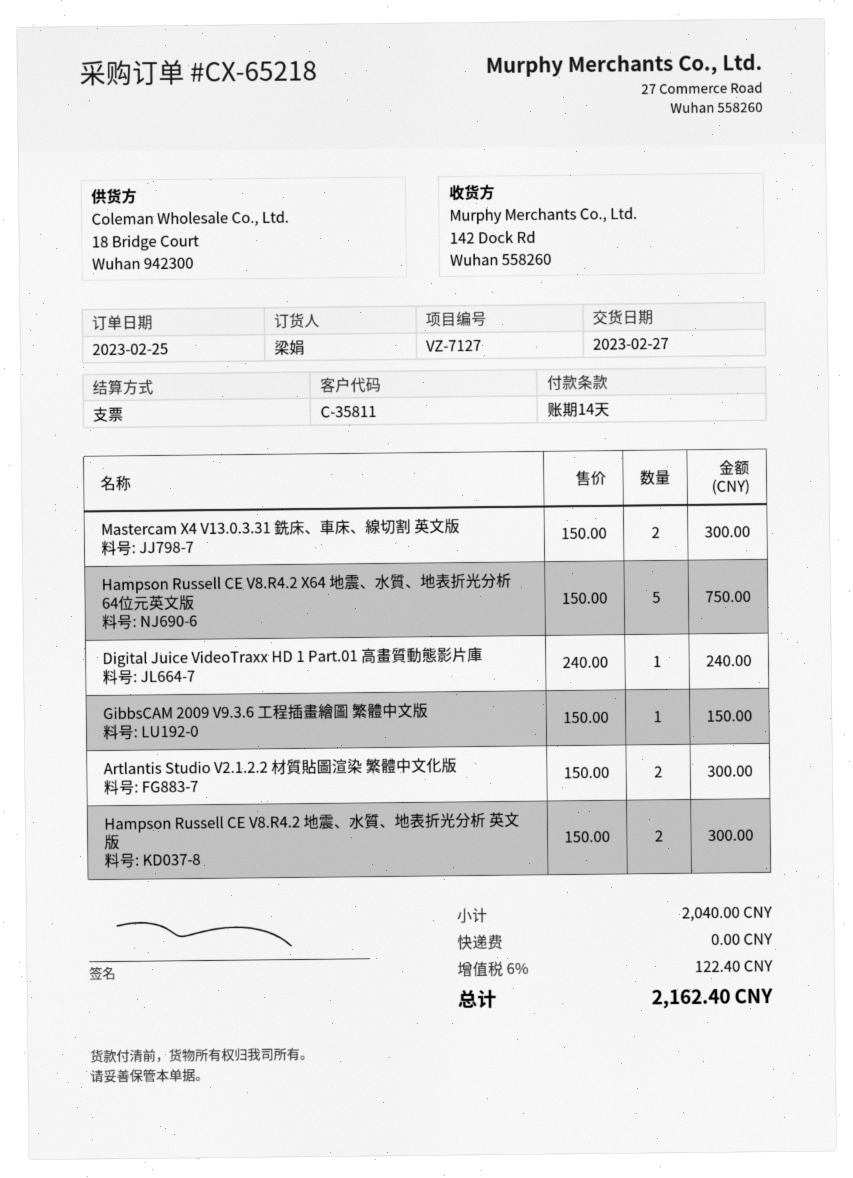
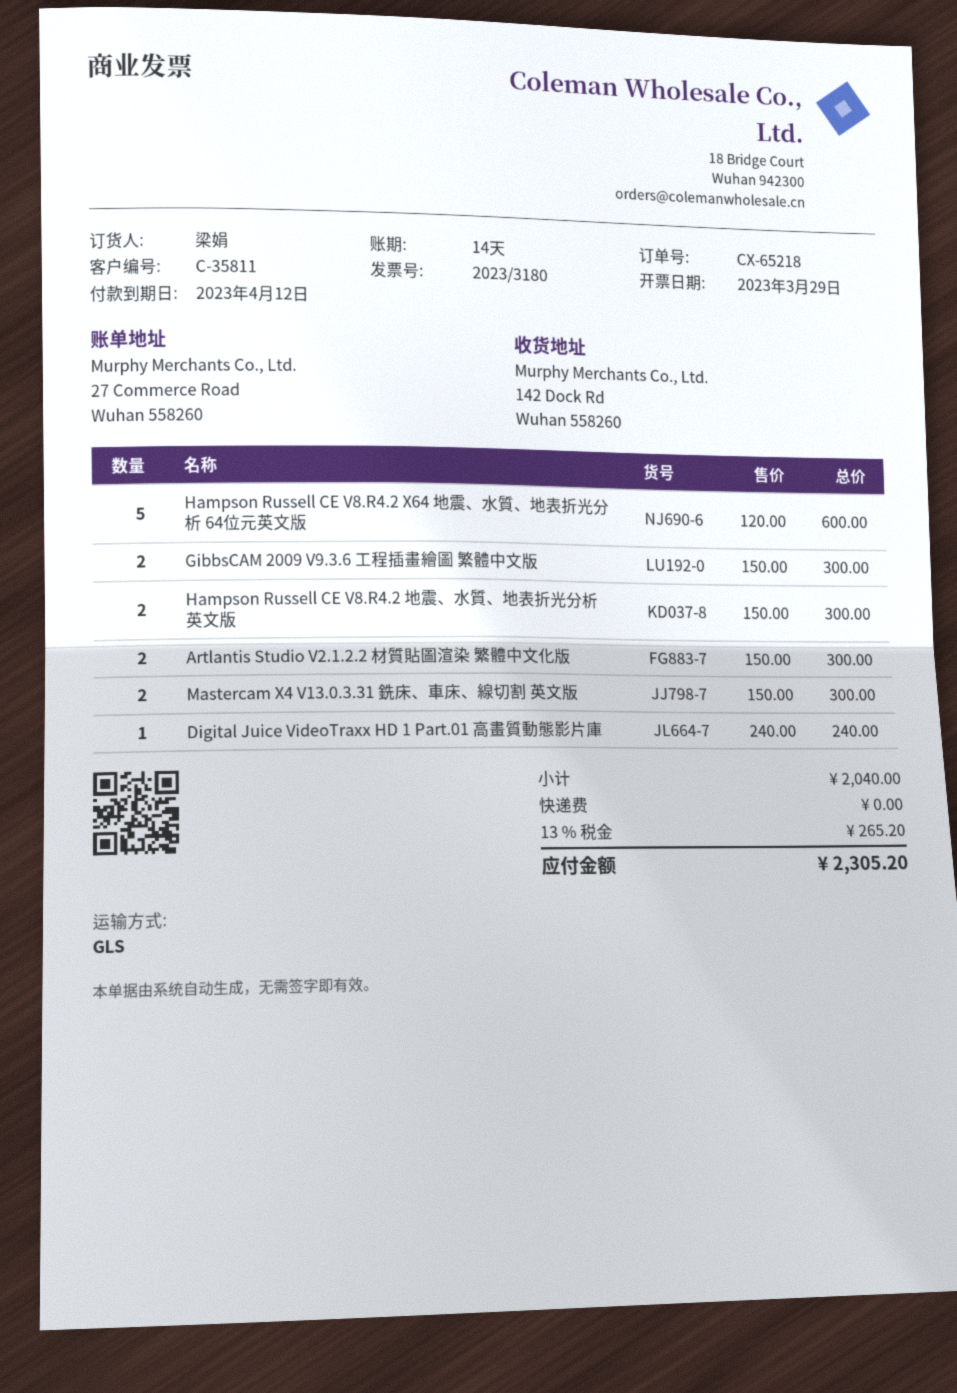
Hampson Russell CE V8.R4.2 X64 地震、水質、地表折光分析 64位元英文版: 5 x 150.00 = 750.00 -> 5 x 120.00 = 600.00
GibbsCAM 2009 V9.3.6 工程插畫繪圖 繁體中文版: 1 x 150.00 = 150.00 -> 2 x 150.00 = 300.00
tax: 6% = 122.40 -> 13% = 265.20
total: 2162.40 -> 2305.20

